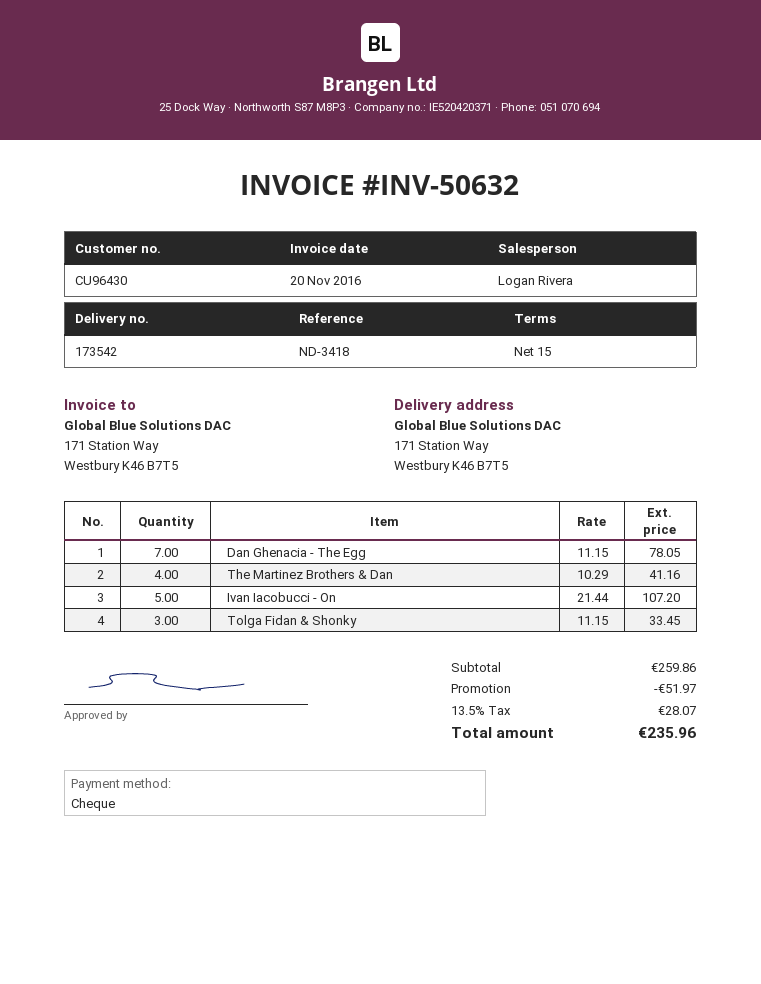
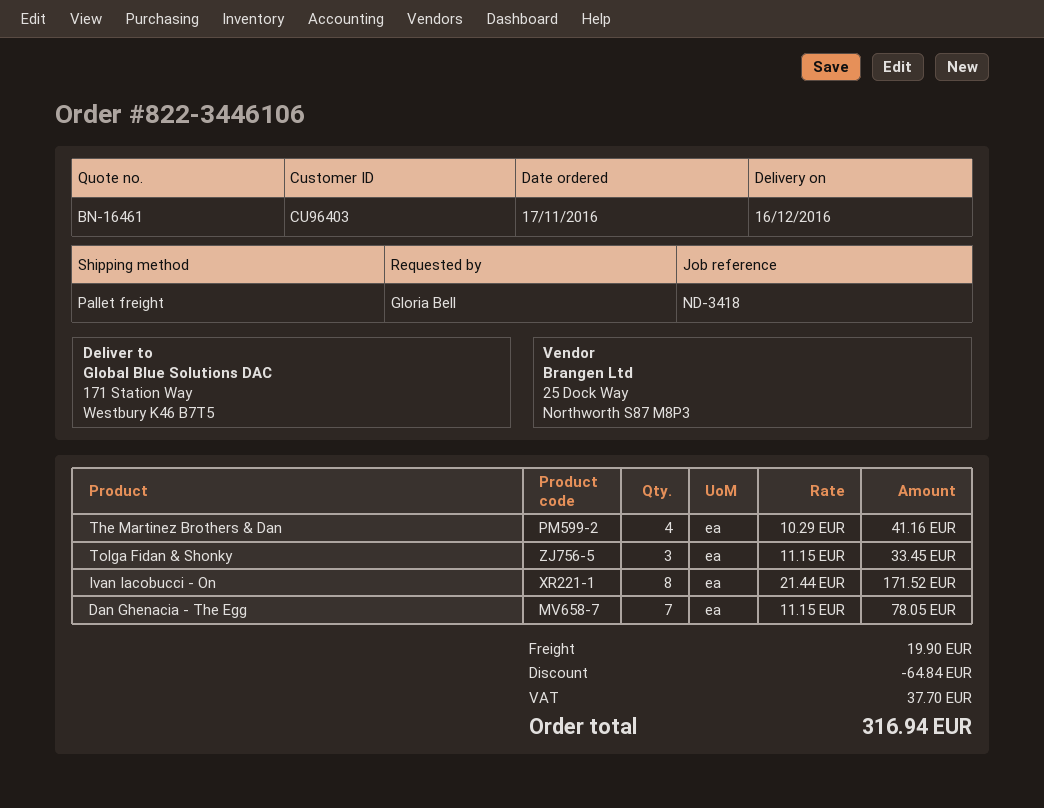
customer number: CU96430 -> CU96403
Ivan Iacobucci - On: 5 x 21.44 = 107.20 -> 8 x 21.44 = 171.52
discount: 51.97 -> 64.84
shipping: none -> 19.90
tax: 28.07 -> 37.70
total: 235.96 -> 316.94

